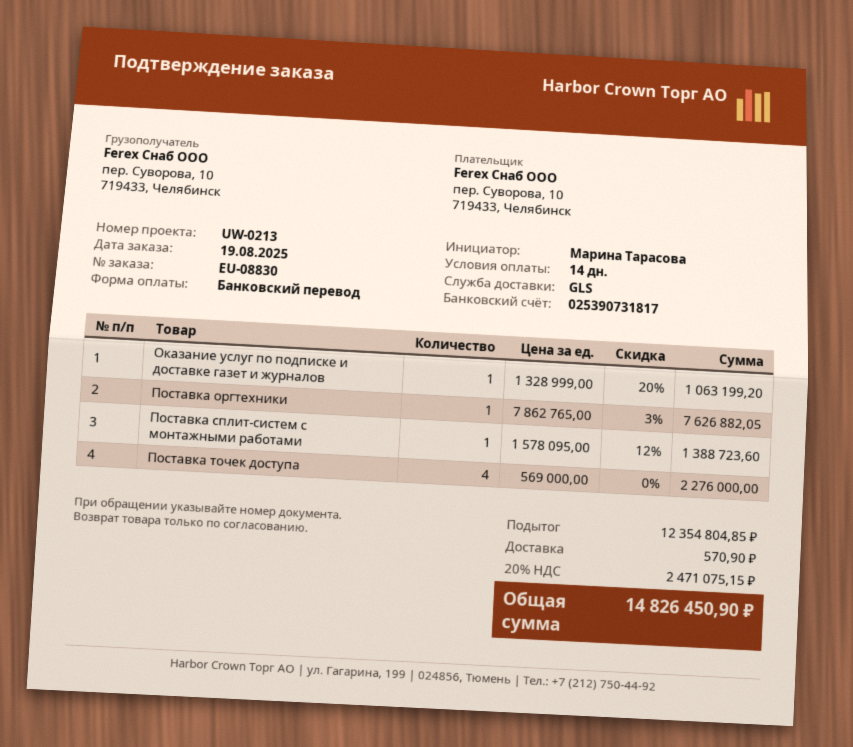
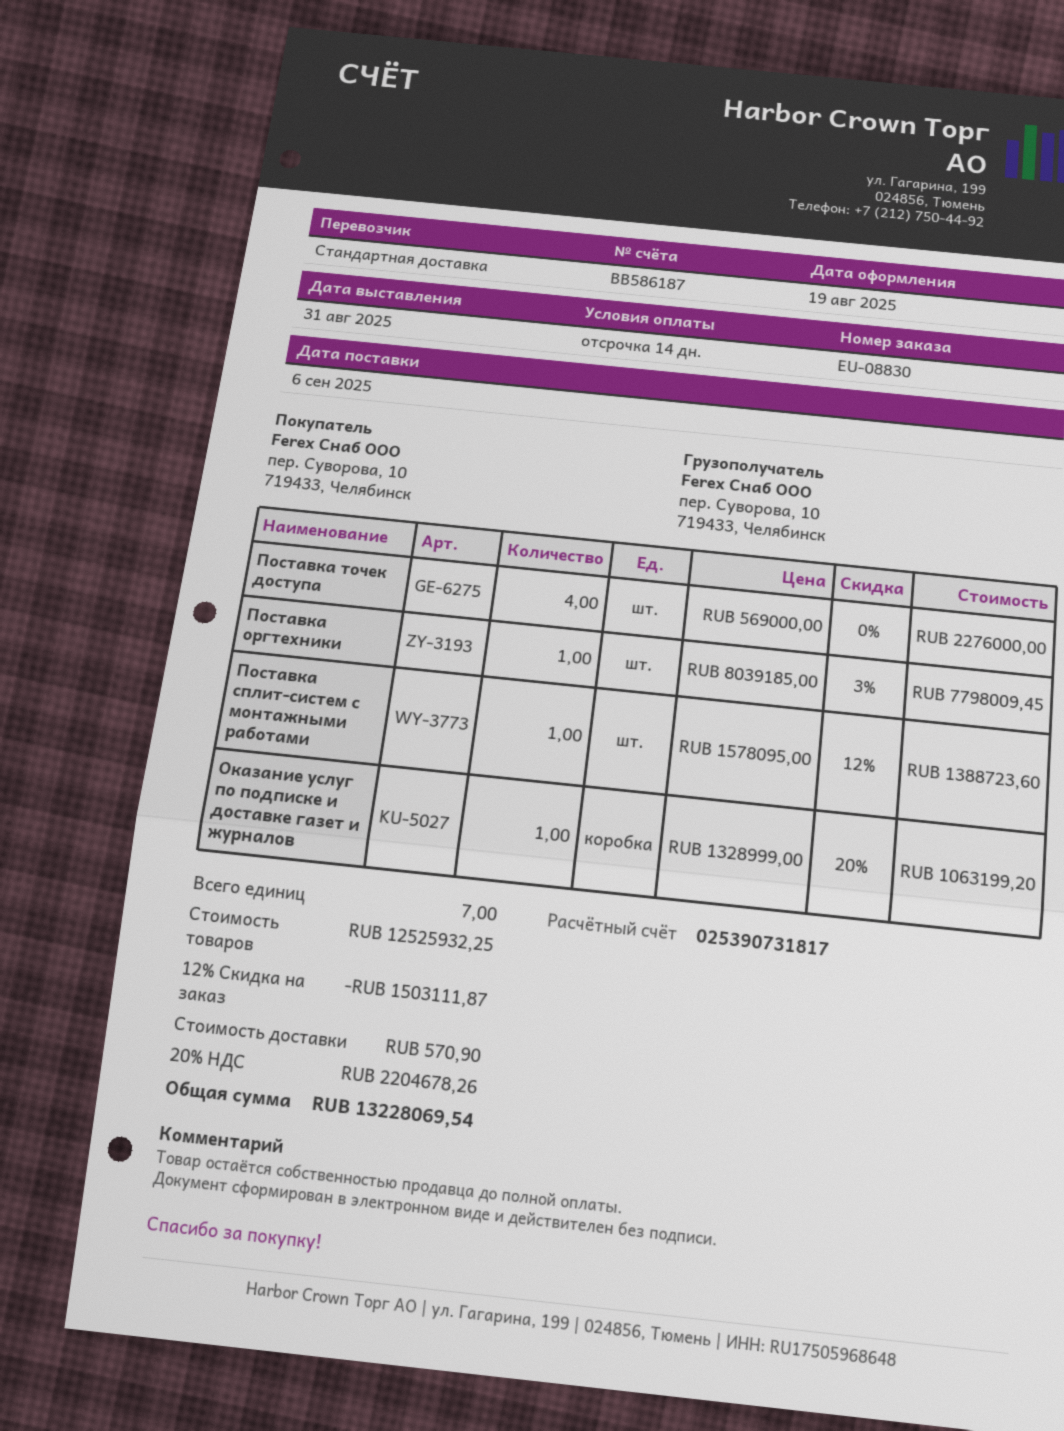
shipping method: GLS -> standard
Поставка оргтехники: 1 x 7862765.00 - 3% = 7626882.05 -> 1 x 8039185.00 - 3% = 7798009.45
subtotal: 12354804.85 -> 12525932.25
discount: none -> 12% = 1503111.87
tax: 20% = 2471075.15 -> 20% = 2204678.26
total: 14826450.90 -> 13228069.54

